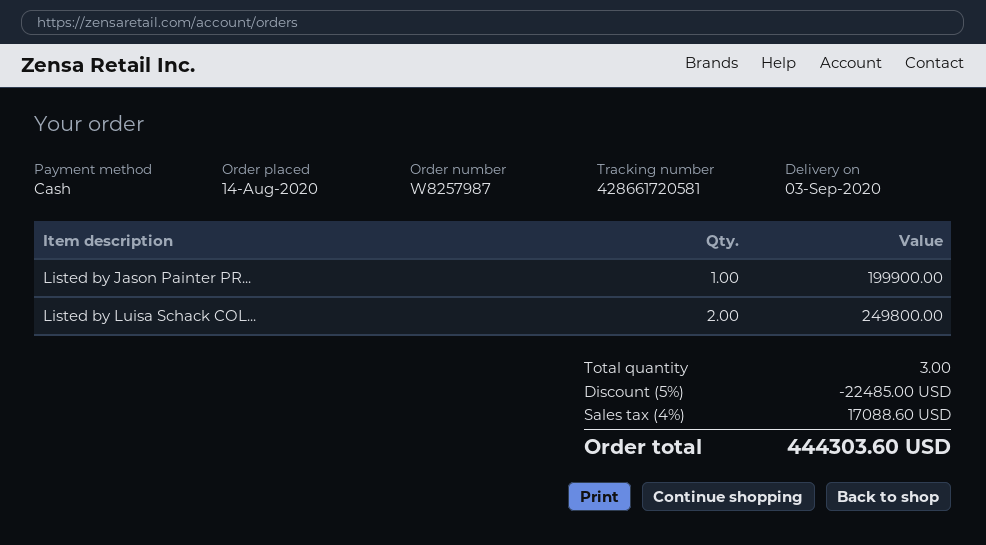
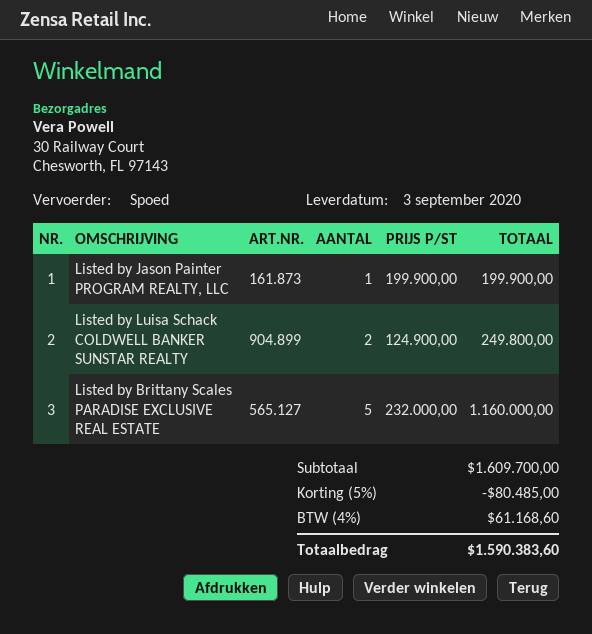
Listed by Brittany Scales PARADISE EXCLUSIVE REAL ESTATE: none -> 5 for 1160000.00
discount: 5% = 22485.00 -> 5% = 80485.00
tax: 4% = 17088.60 -> 4% = 61168.60
total: 444303.60 -> 1590383.60

